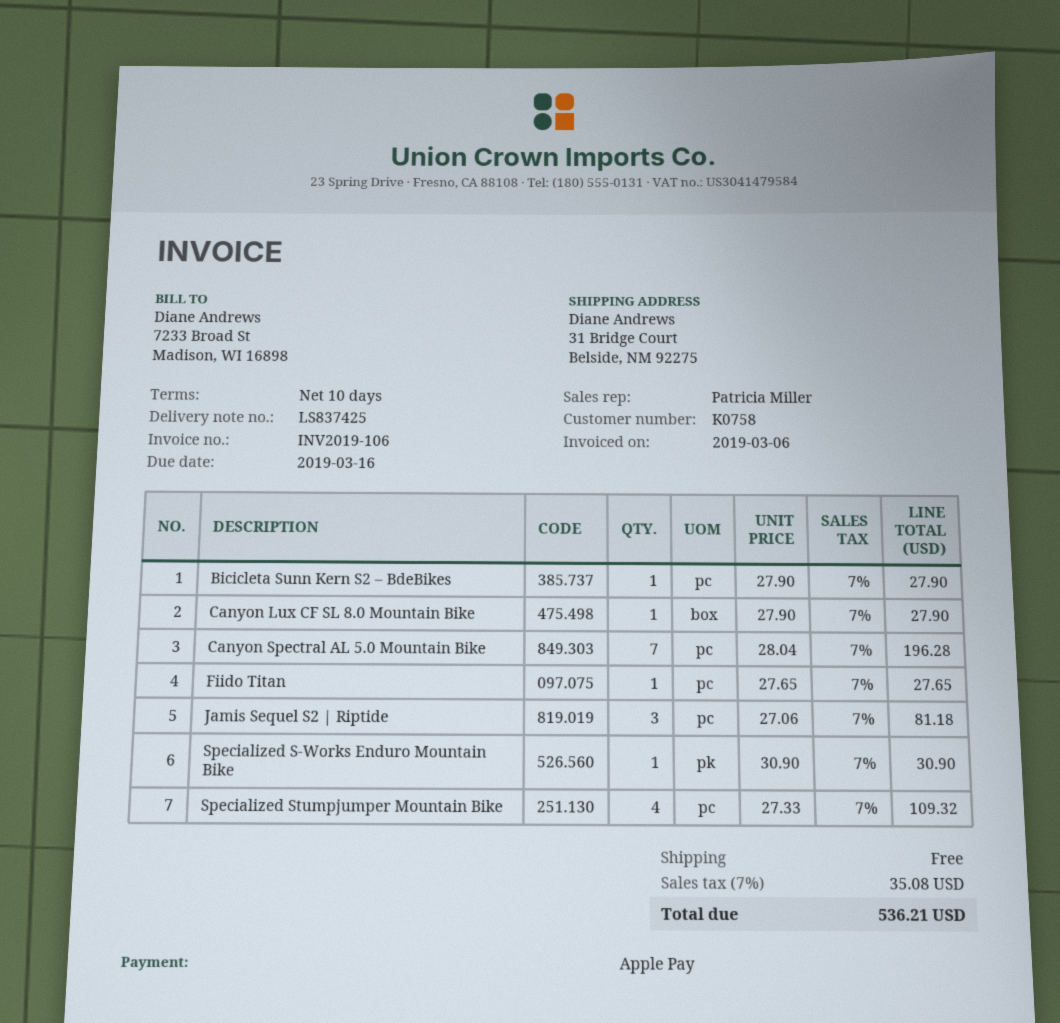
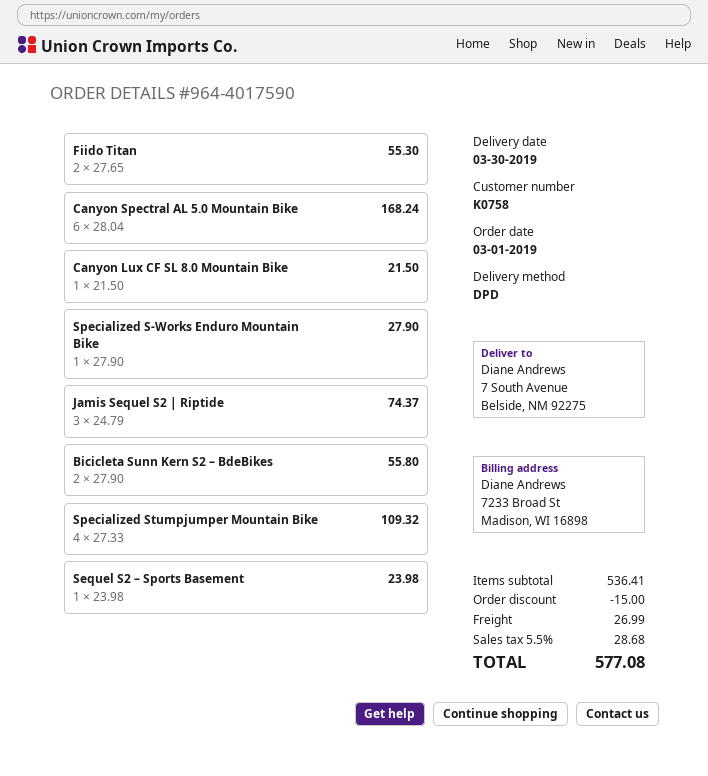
ship to: 31 Bridge Court, Belside, NM 92275 -> 7 South Avenue, Belside, NM 92275
Bicicleta Sunn Kern S2 – BdeBikes: 1 x 27.90 = 27.90 -> 2 x 27.90 = 55.80
Canyon Lux CF SL 8.0 Mountain Bike: 1 x 27.90 = 27.90 -> 1 x 21.50 = 21.50
Canyon Spectral AL 5.0 Mountain Bike: 7 x 28.04 = 196.28 -> 6 x 28.04 = 168.24
Fiido Titan: 1 x 27.65 = 27.65 -> 2 x 27.65 = 55.30
Jamis Sequel S2 | Riptide: 3 x 27.06 = 81.18 -> 3 x 24.79 = 74.37
Specialized S-Works Enduro Mountain Bike: 1 x 30.90 = 30.90 -> 1 x 27.90 = 27.90
Sequel S2 – Sports Basement: none -> 1 x 23.98 = 23.98
discount: none -> 15.00
shipping: 0.00 -> 26.99
tax: 7% = 35.08 -> 5.5% = 28.68
total: 536.21 -> 577.08

